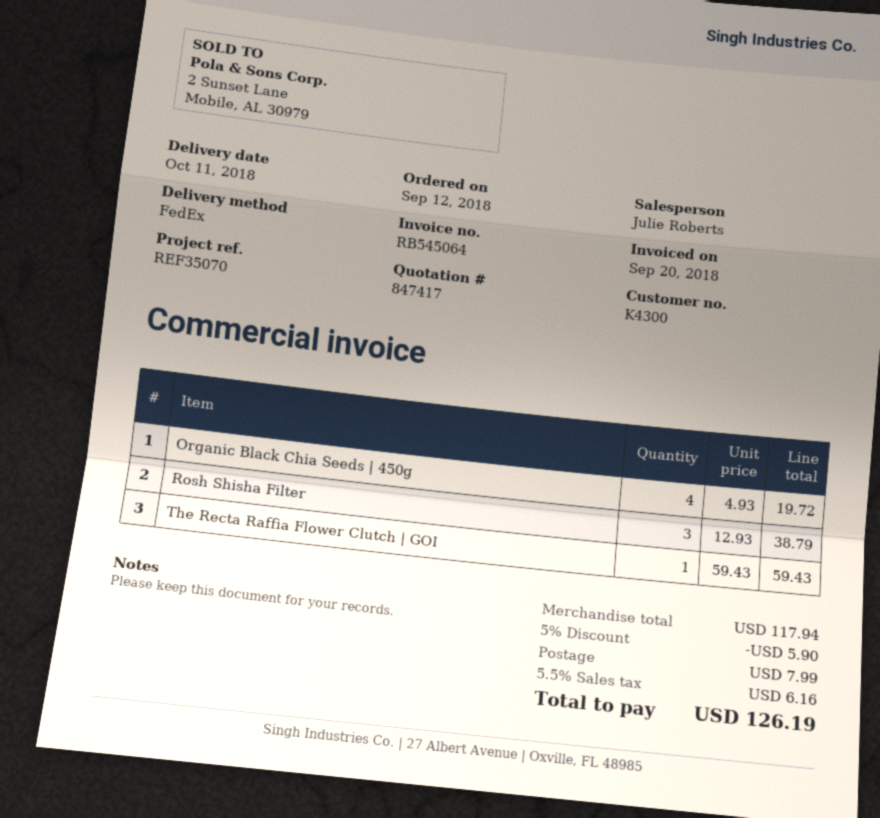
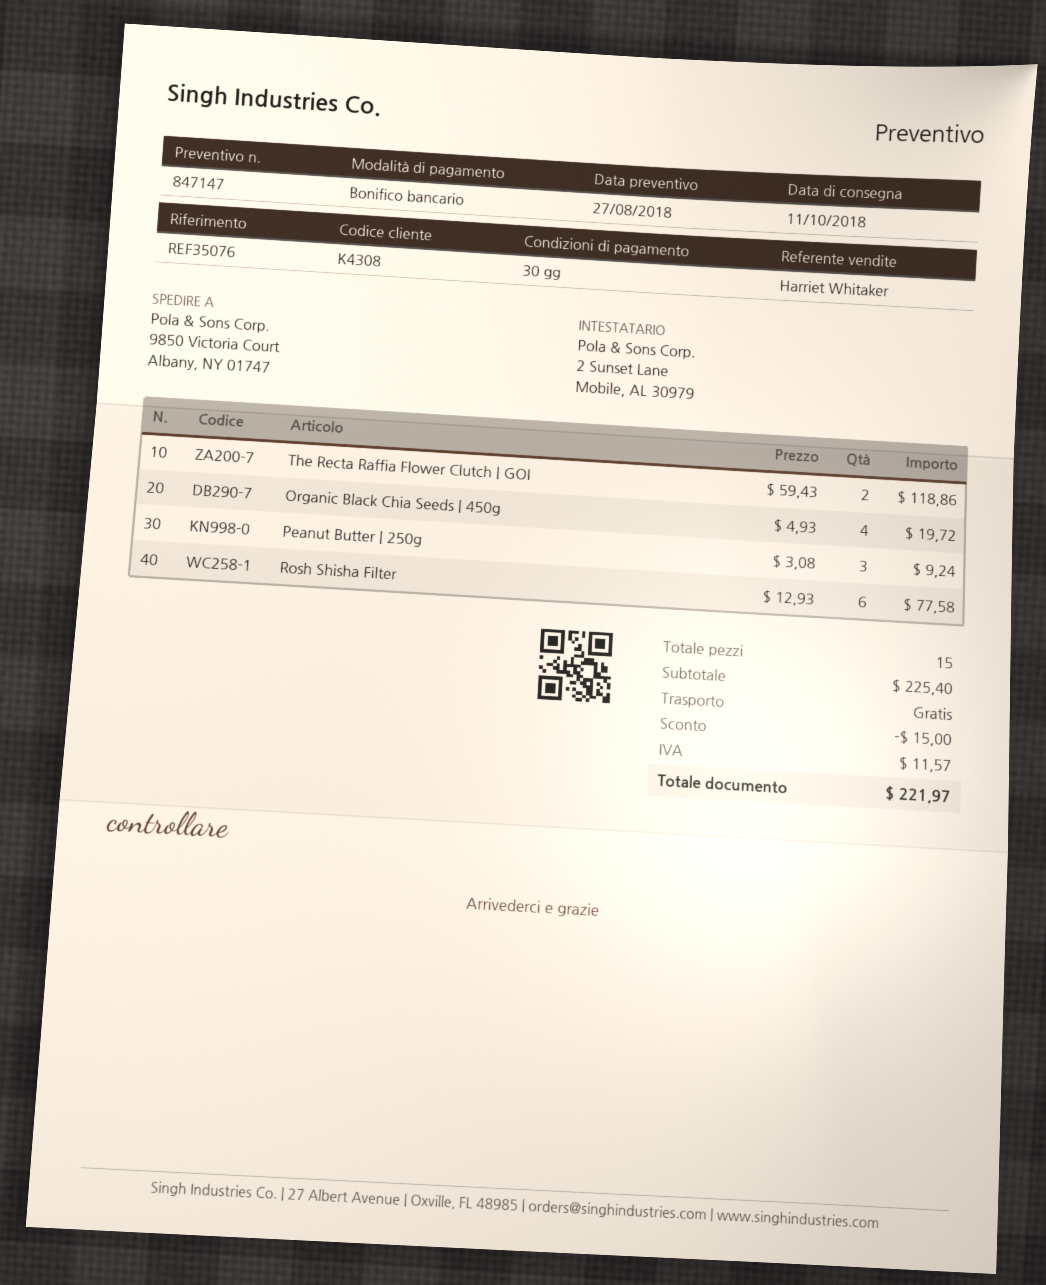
quote number: 847417 -> 847147
customer number: K4300 -> K4308
reference: REF35070 -> REF35076
sales rep: Julie Roberts -> Harriet Whitaker
Rosh Shisha Filter: 3 x 12.93 = 38.79 -> 6 x 12.93 = 77.58
The Recta Raffia Flower Clutch | GOI: 1 x 59.43 = 59.43 -> 2 x 59.43 = 118.86
Peanut Butter | 250g: none -> 3 x 3.08 = 9.24
subtotal: 117.94 -> 225.40
discount: 5.90 -> 15.00
shipping: 7.99 -> 0.00
tax: 6.16 -> 11.57
total: 126.19 -> 221.97

